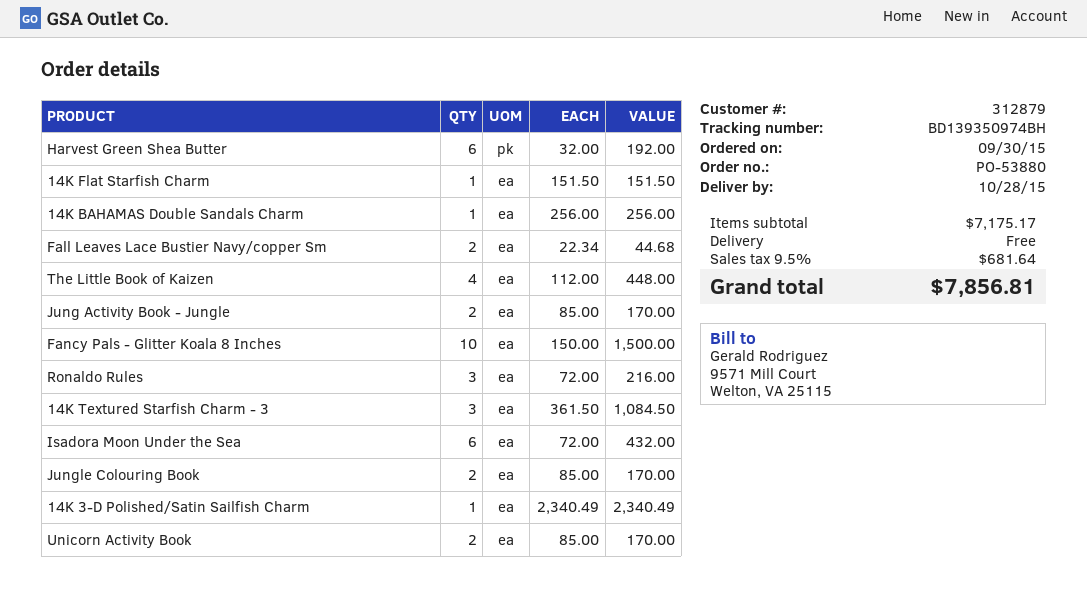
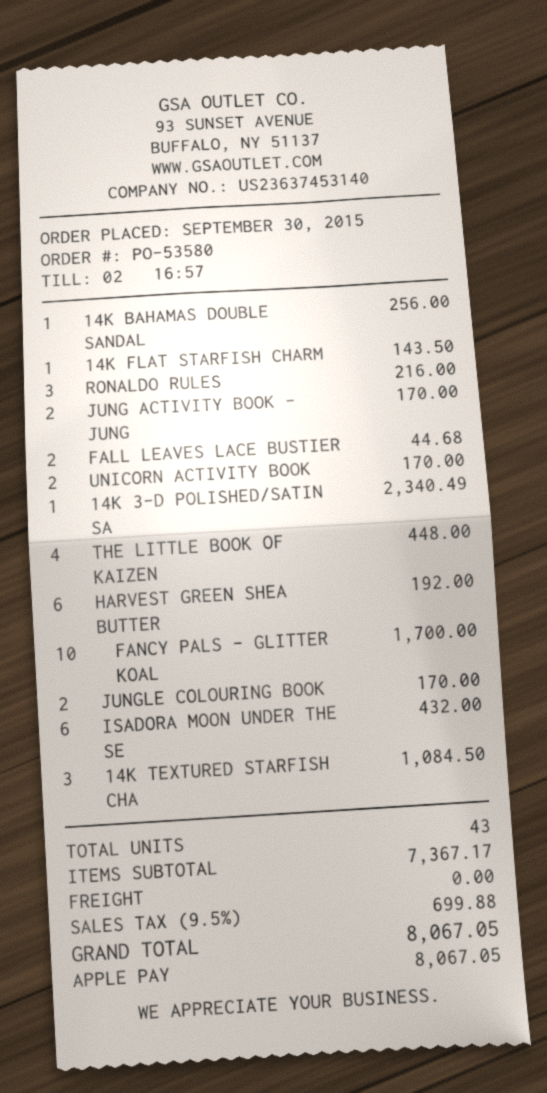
order number: PO-53880 -> PO-53580
14K Flat Starfish Charm: 1 for 151.50 -> 1 for 143.50
Fancy Pals - Glitter Koala 8 Inches: 10 for 1500.00 -> 10 for 1700.00
subtotal: 7175.17 -> 7367.17
tax: 9.5% = 681.64 -> 9.5% = 699.88
total: 7856.81 -> 8067.05

